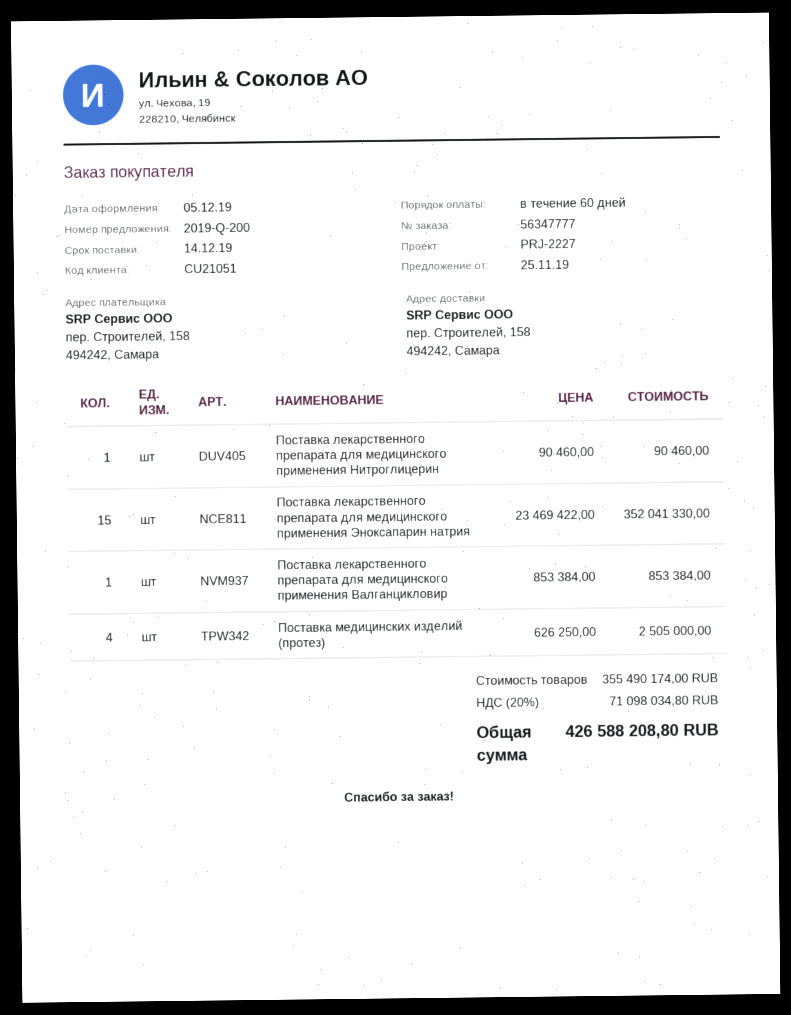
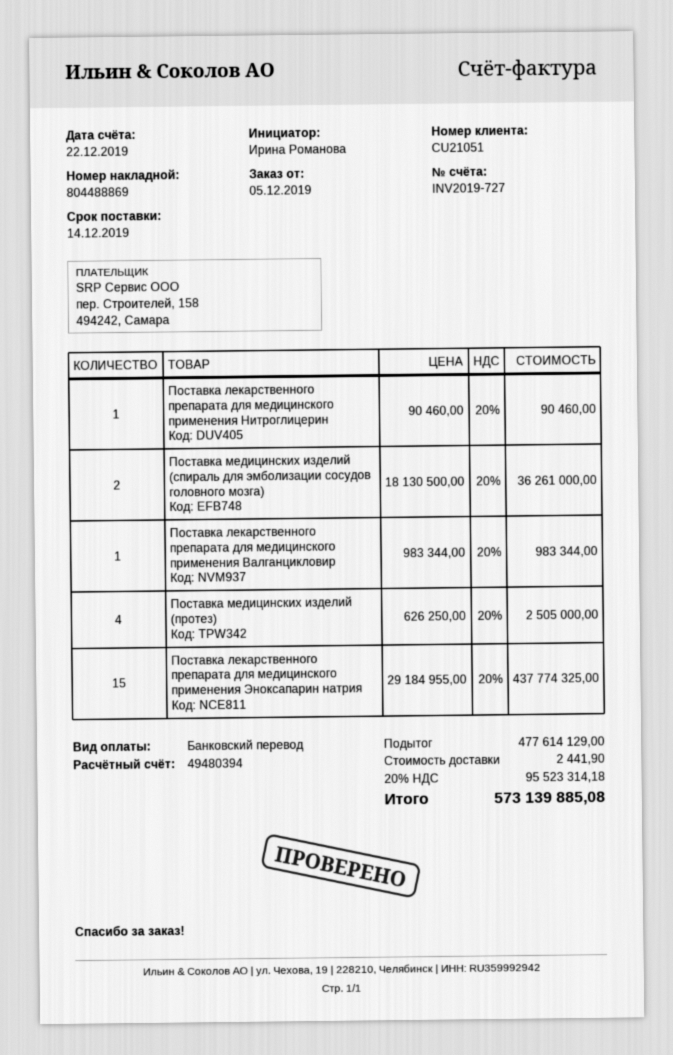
Поставка лекарственного препарата для медицинского применения Эноксапарин натрия: 15 x 23469422.00 = 352041330.00 -> 15 x 29184955.00 = 437774325.00
Поставка лекарственного препарата для медицинского применения Валганцикловир: 1 x 853384.00 = 853384.00 -> 1 x 983344.00 = 983344.00
Поставка медицинских изделий (спираль для эмболизации сосудов головного мозга): none -> 2 x 18130500.00 = 36261000.00
subtotal: 355490174.00 -> 477614129.00
shipping: none -> 2441.90
tax: 20% = 71098034.80 -> 20% = 95523314.18
total: 426588208.80 -> 573139885.08

